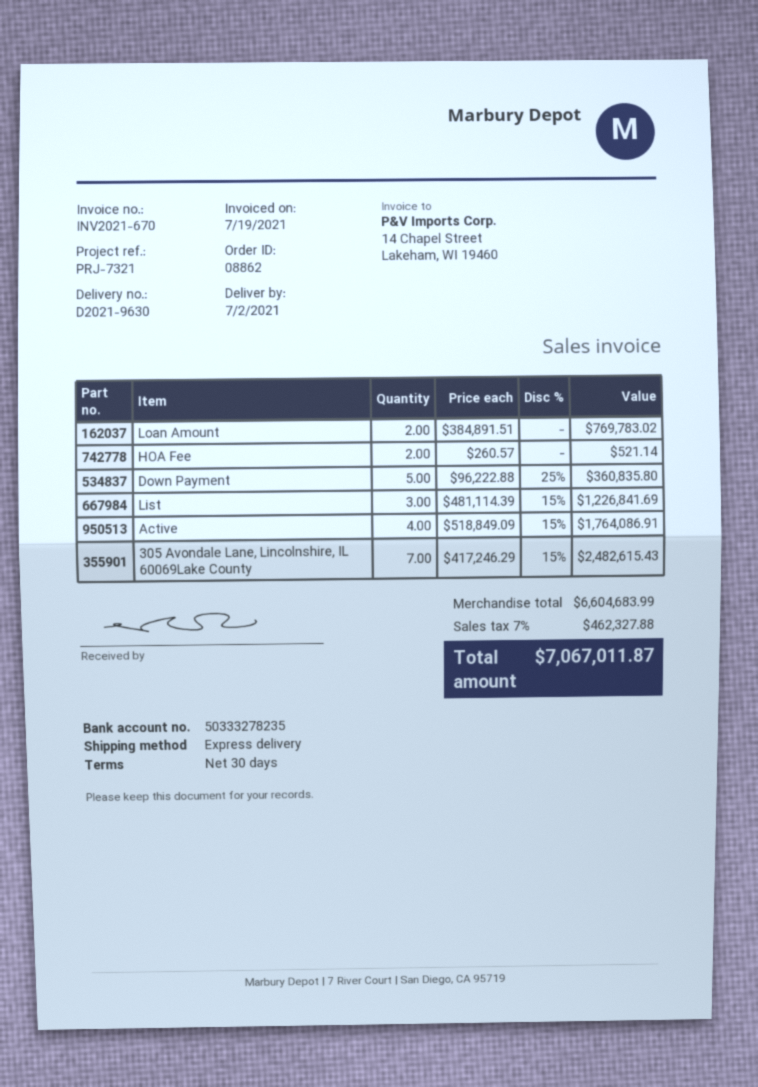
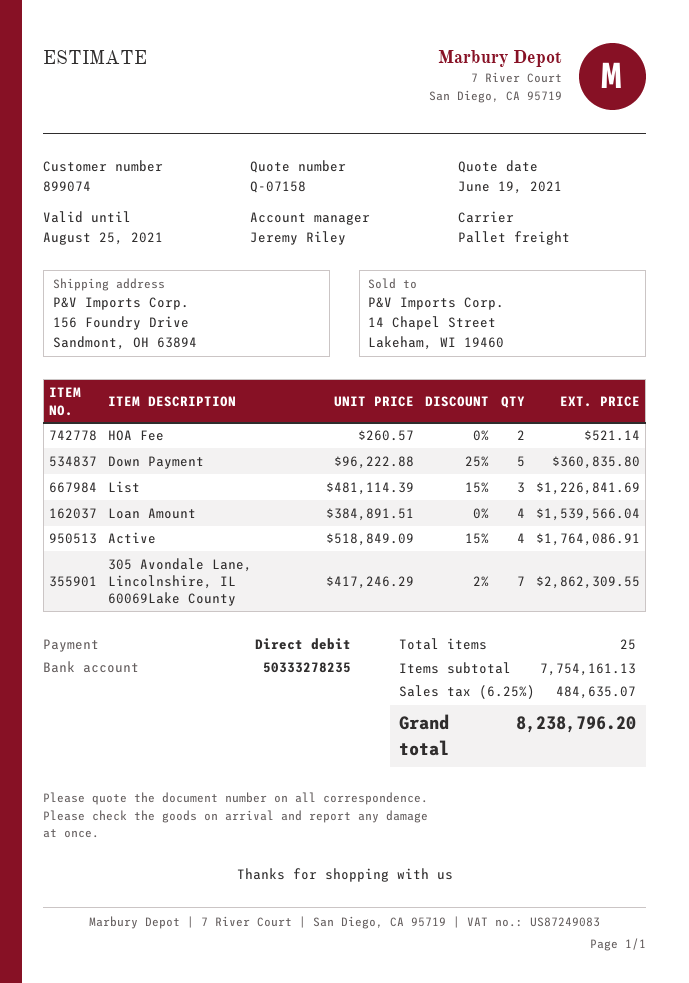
shipping method: express -> pallet freight
Loan Amount: 2 x 384891.51 = 769783.02 -> 4 x 384891.51 = 1539566.04
305 Avondale Lane, Lincolnshire, IL 60069Lake County: 7 x 417246.29 - 15% = 2482615.43 -> 7 x 417246.29 - 2% = 2862309.55
subtotal: 6604683.99 -> 7754161.13
tax: 7% = 462327.88 -> 6.25% = 484635.07
total: 7067011.87 -> 8238796.20

